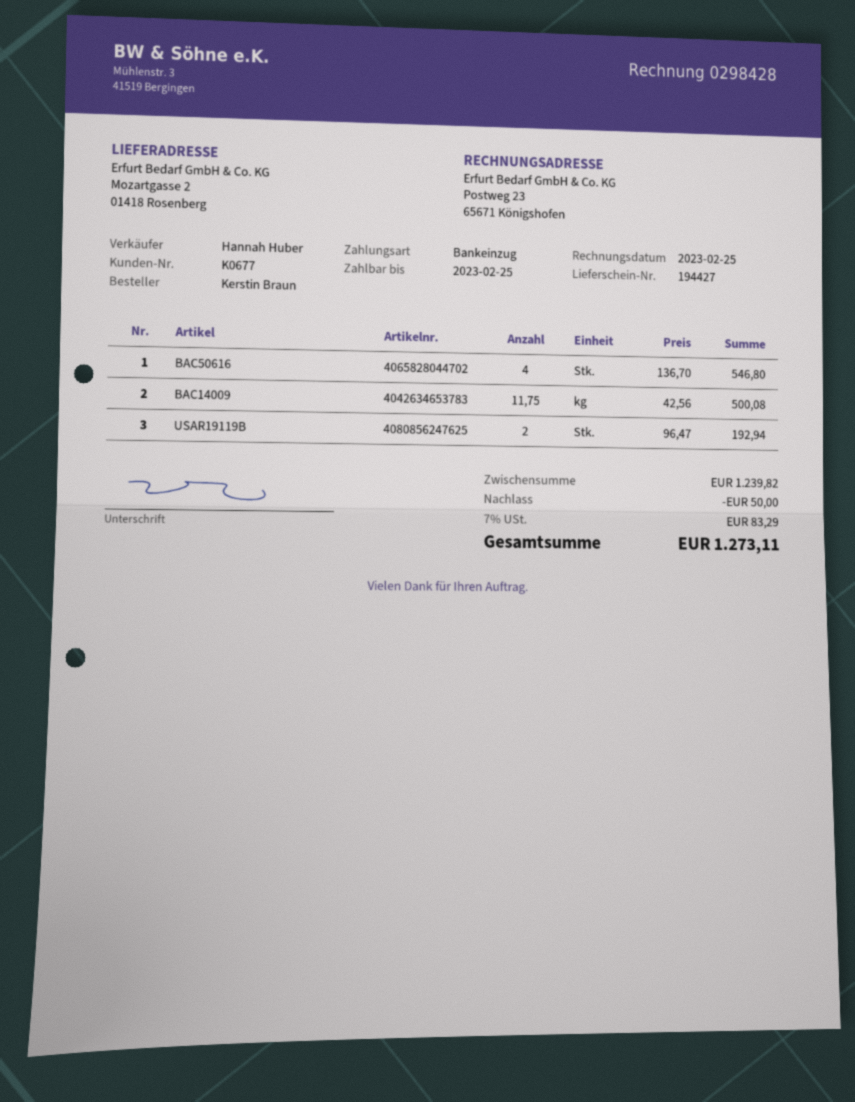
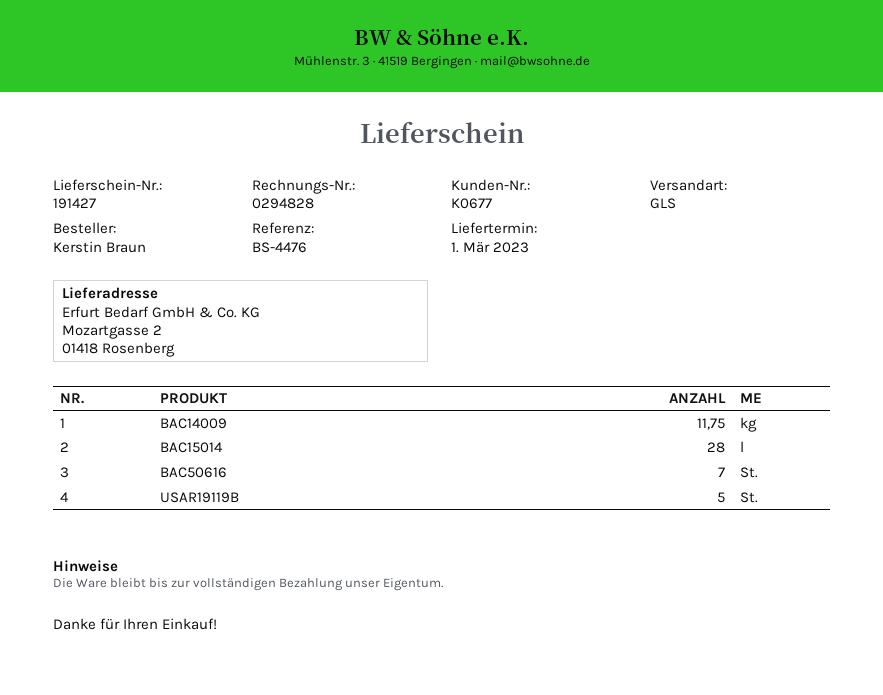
delivery note number: 194427 -> 191427
invoice number: 0298428 -> 0294828
BAC50616: 4 -> 7
USAR19119B: 2 -> 5
BAC15014: none -> 28

